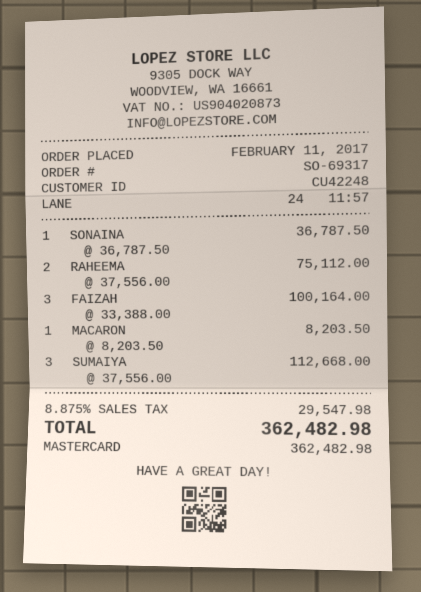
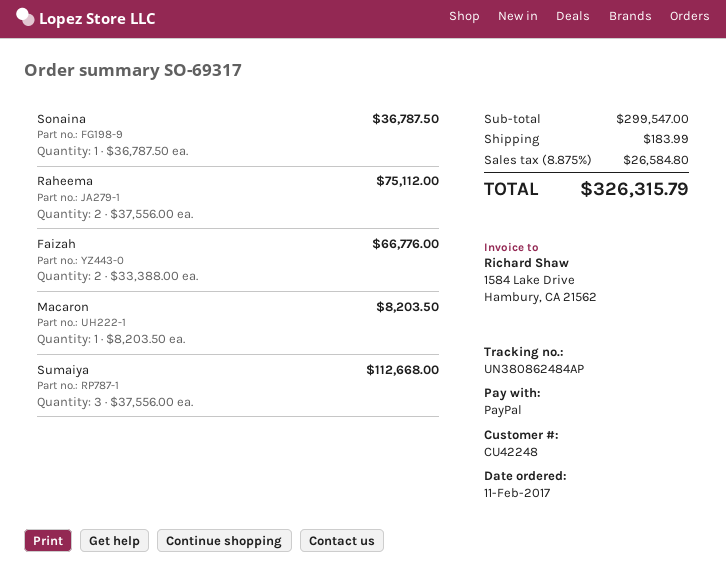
payment method: Mastercard -> PayPal
FAIZAH: 3 x 33388.00 = 100164.00 -> 2 x 33388.00 = 66776.00
shipping: none -> 183.99
tax: 8.875% = 29547.98 -> 8.875% = 26584.80
total: 362482.98 -> 326315.79

